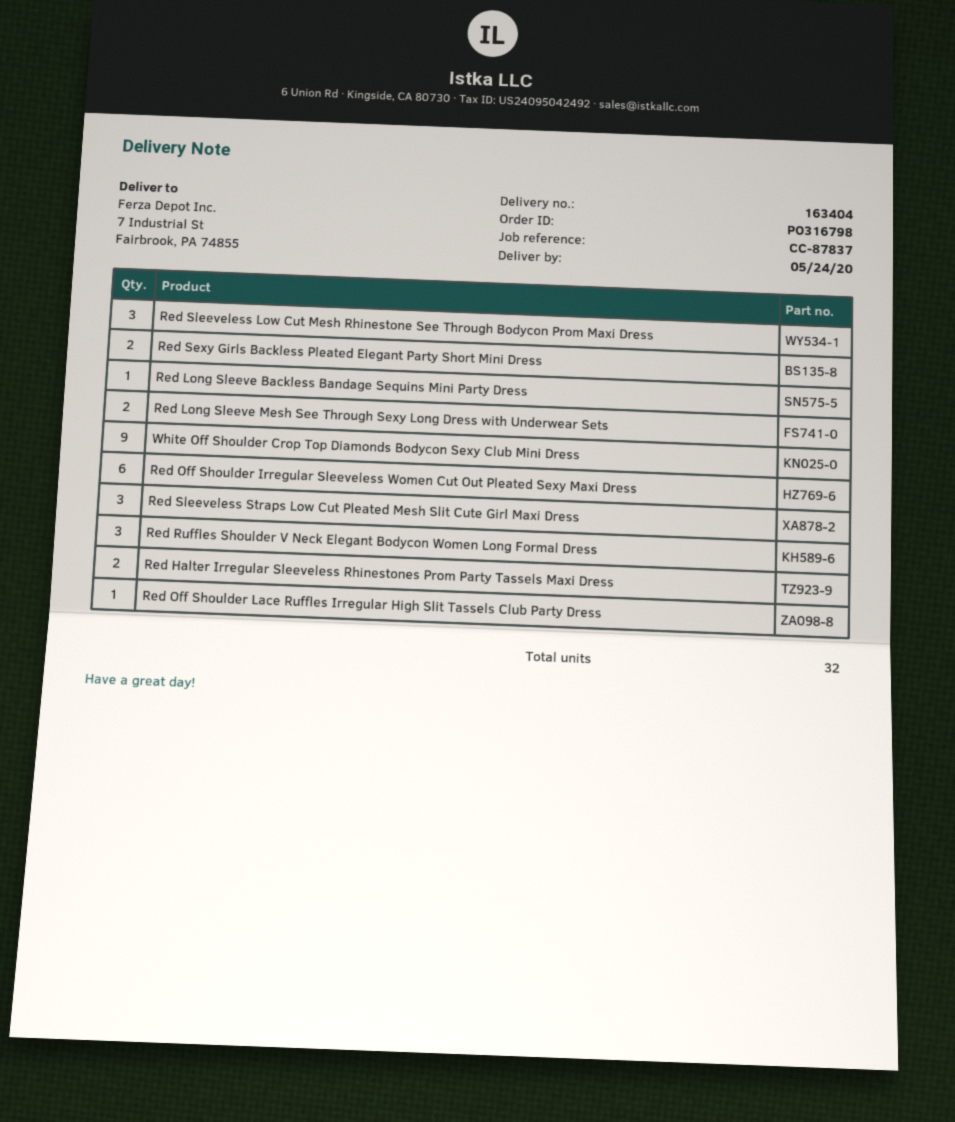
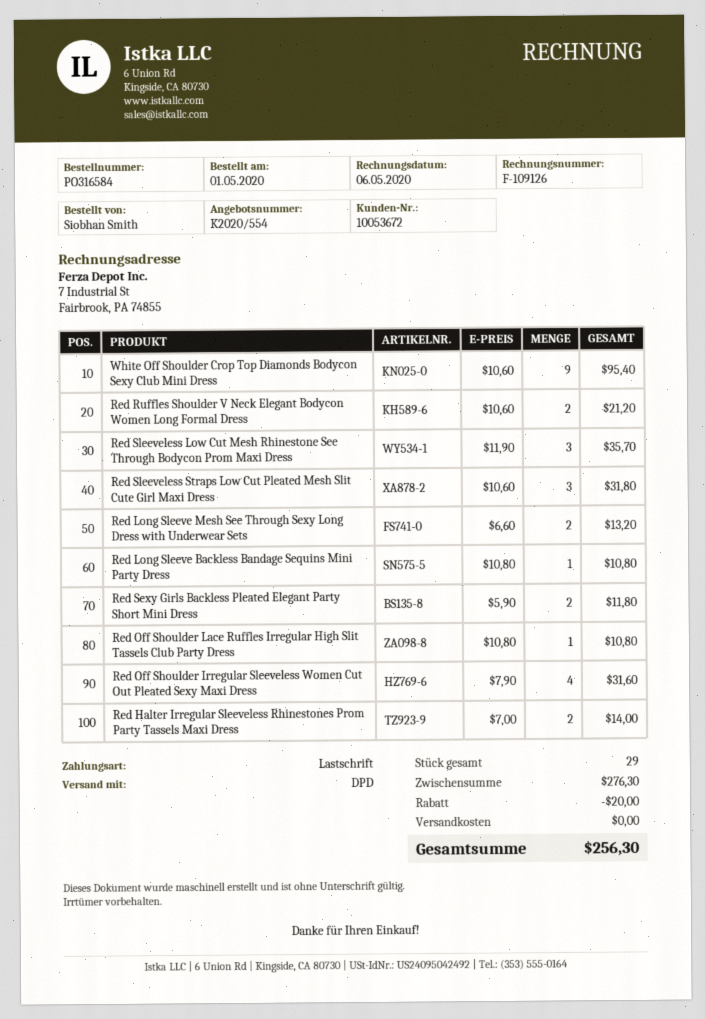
order number: PO316798 -> PO316584
Red Off Shoulder Irregular Sleeveless Women Cut Out Pleated Sexy Maxi Dress: 6 -> 4
Red Ruffles Shoulder V Neck Elegant Bodycon Women Long Formal Dress: 3 -> 2
total quantity: 32 -> 29

